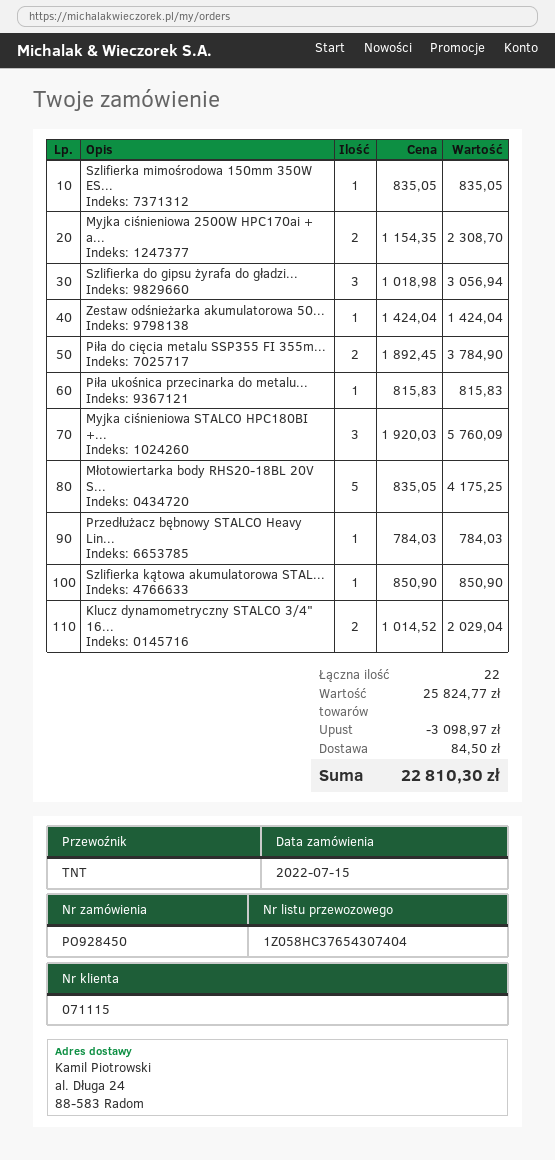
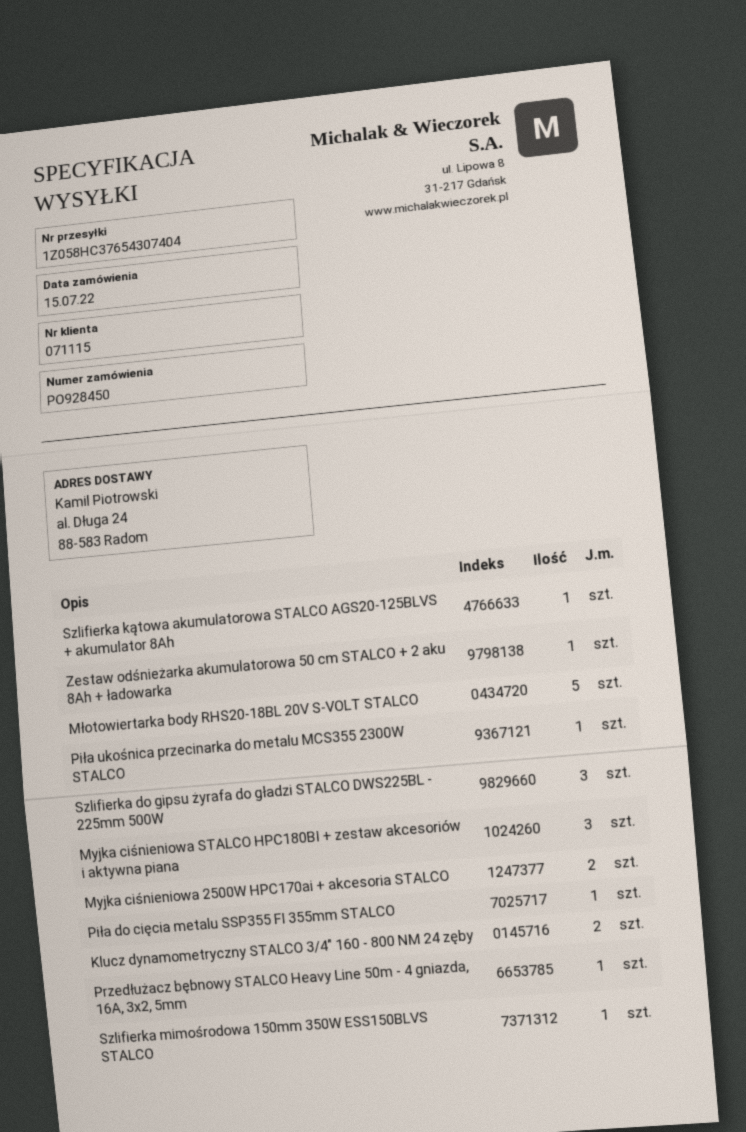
Piła do cięcia metalu SSP355 FI 355m...: 2 -> 1

